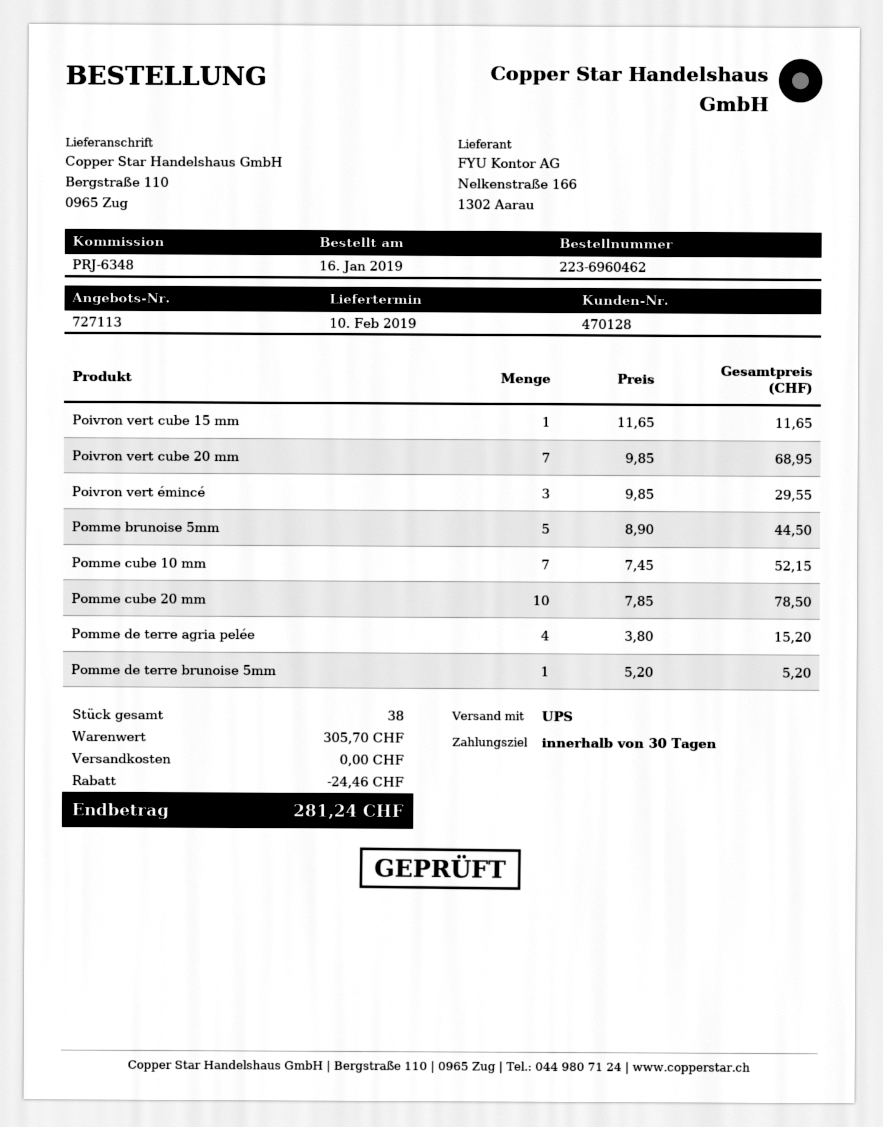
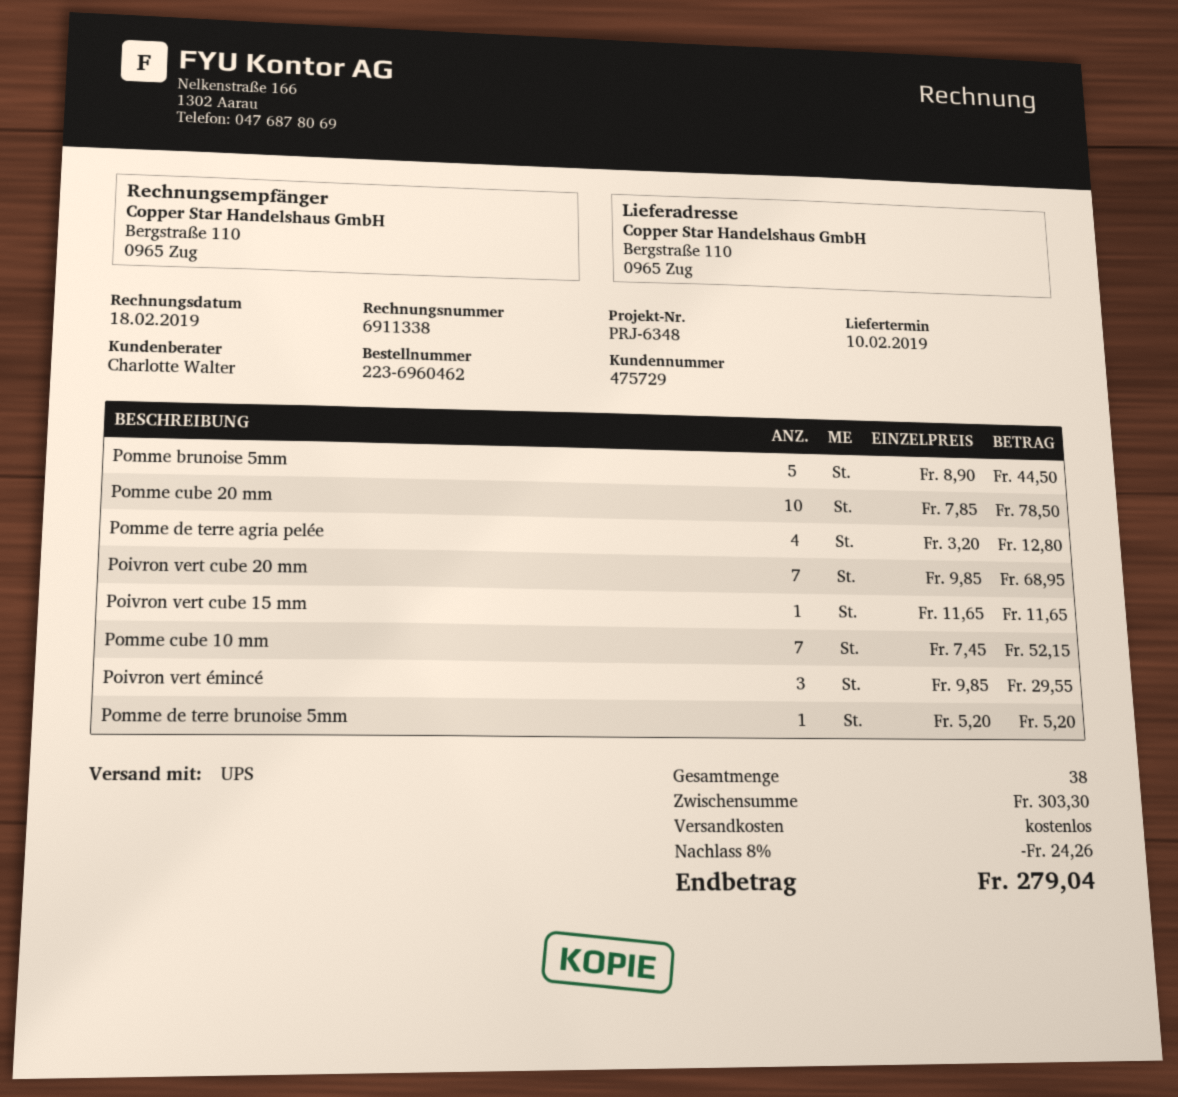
customer number: 470128 -> 475729
Pomme de terre agria pelée: 4 x 3.80 = 15.20 -> 4 x 3.20 = 12.80
subtotal: 305.70 -> 303.30
discount: 24.46 -> 24.26
total: 281.24 -> 279.04

